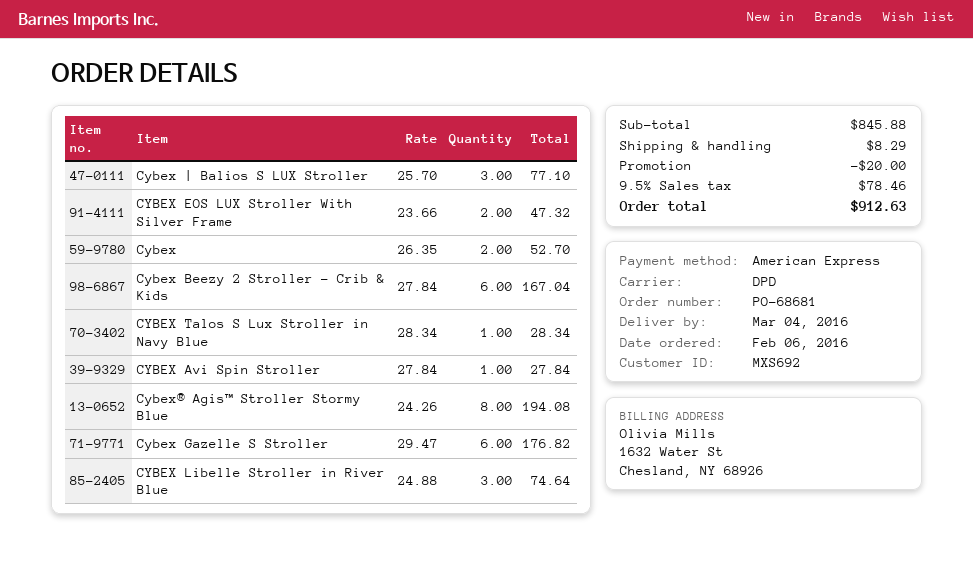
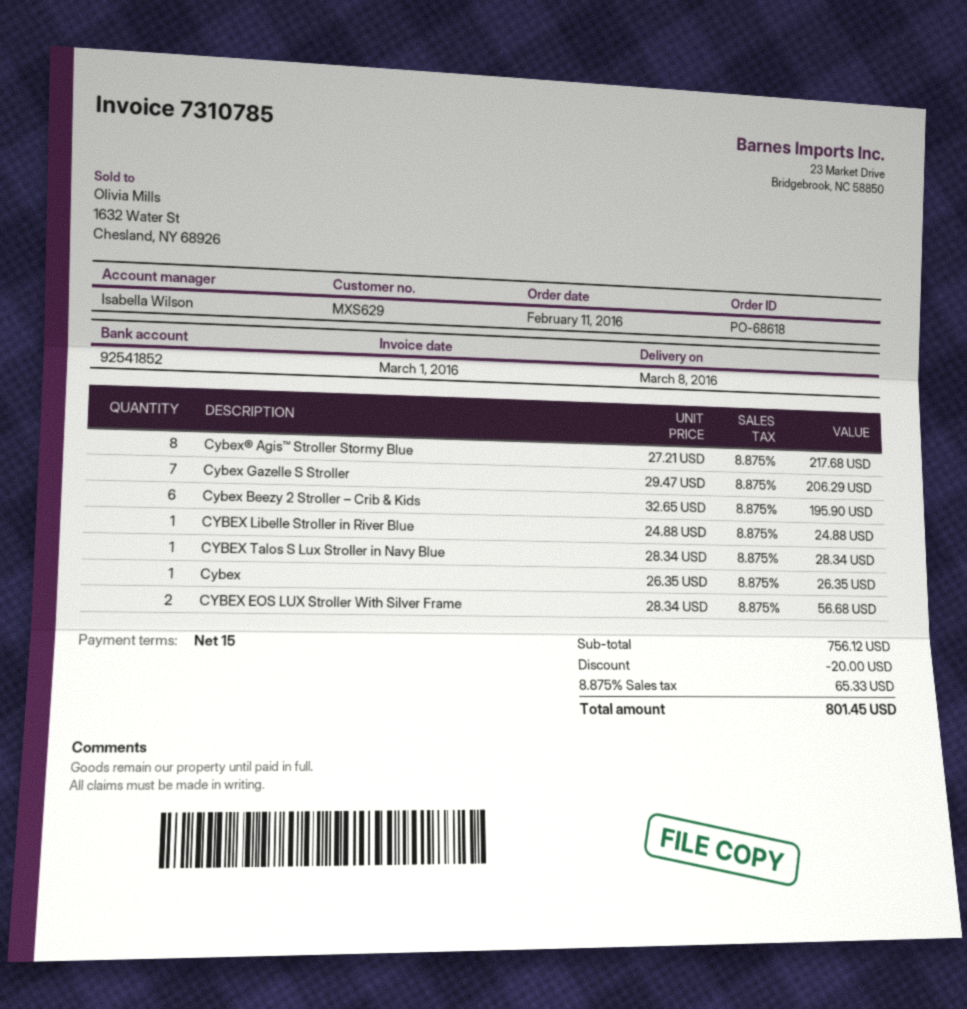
order number: PO-68681 -> PO-68618
order date: 2016-02-06 -> 2016-02-11
delivery date: 2016-03-04 -> 2016-03-08
customer number: MXS692 -> MXS629
Cybex | Balios S LUX Stroller: 3 x 25.70 = 77.10 -> none
CYBEX EOS LUX Stroller With Silver Frame: 2 x 23.66 = 47.32 -> 2 x 28.34 = 56.68
Cybex: 2 x 26.35 = 52.70 -> 1 x 26.35 = 26.35
Cybex Beezy 2 Stroller – Crib & Kids: 6 x 27.84 = 167.04 -> 6 x 32.65 = 195.90
CYBEX Avi Spin Stroller: 1 x 27.84 = 27.84 -> none
Cybex® Agis™ Stroller Stormy Blue: 8 x 24.26 = 194.08 -> 8 x 27.21 = 217.68
Cybex Gazelle S Stroller: 6 x 29.47 = 176.82 -> 7 x 29.47 = 206.29
CYBEX Libelle Stroller in River Blue: 3 x 24.88 = 74.64 -> 1 x 24.88 = 24.88
subtotal: 845.88 -> 756.12
shipping: 8.29 -> none
tax: 9.5% = 78.46 -> 8.875% = 65.33
total: 912.63 -> 801.45

